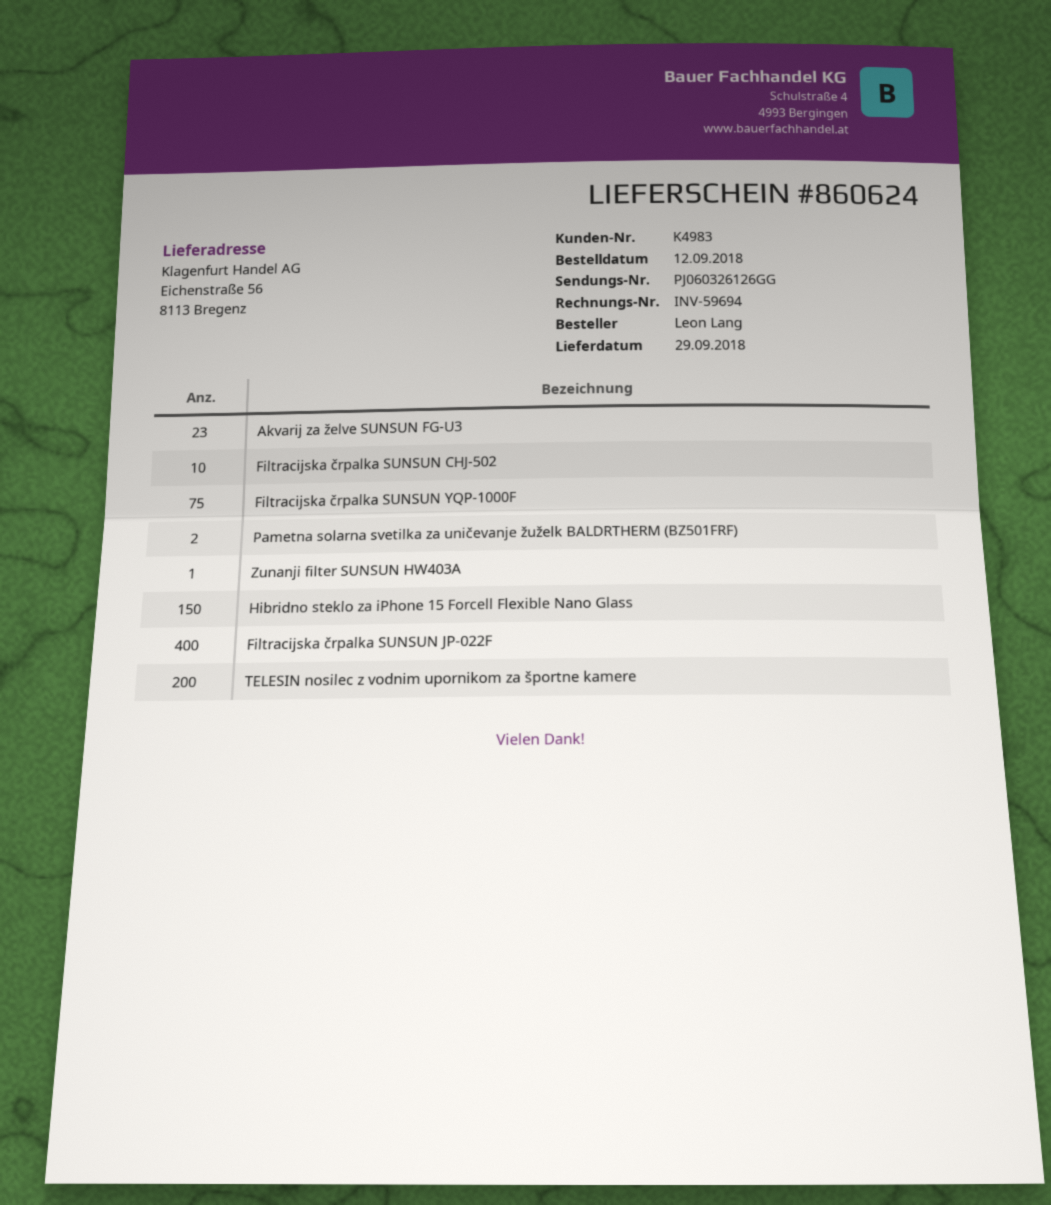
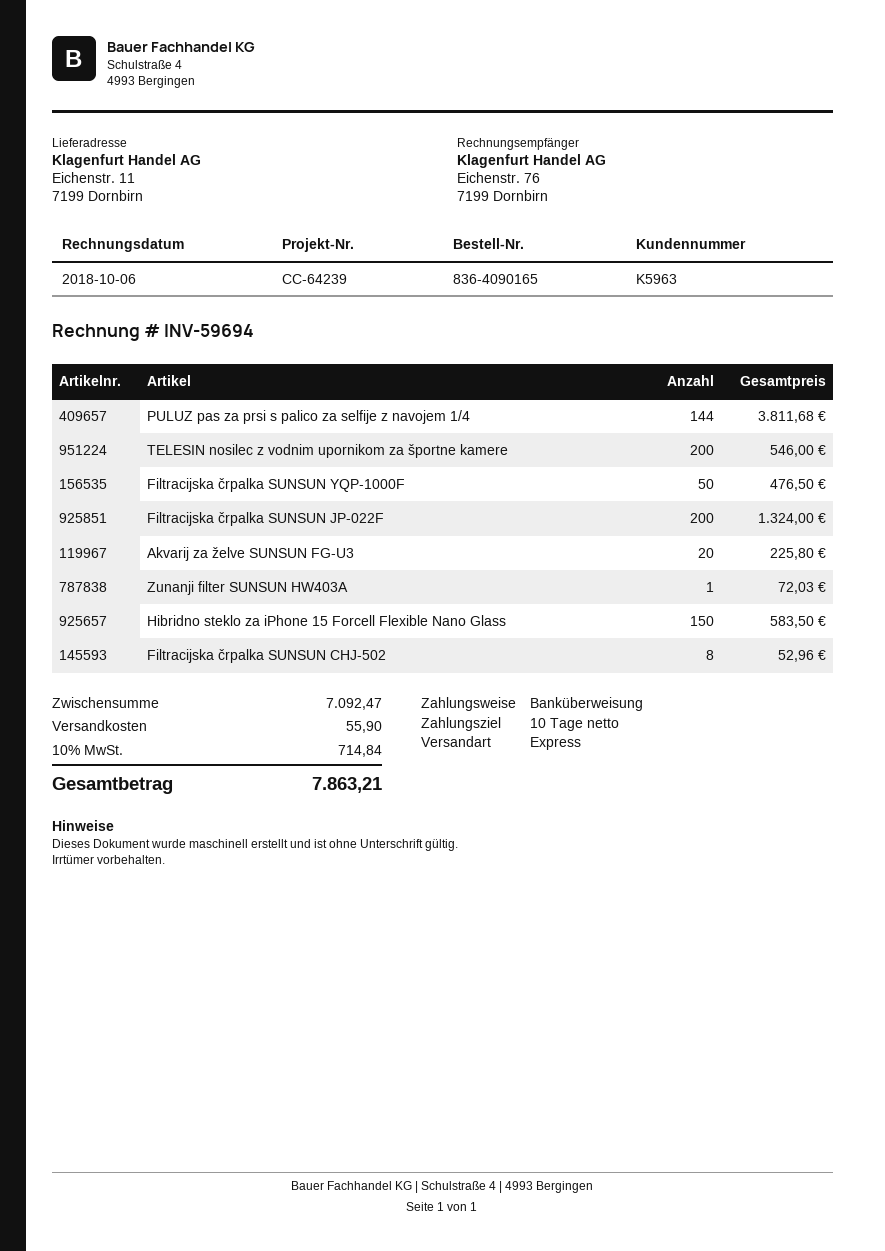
customer number: K4983 -> K5963
ship to: Eichenstraße 56, 8113 Bregenz -> Eichenstr. 11, 7199 Dornbirn
Akvarij za želve SUNSUN FG-U3: 23 -> 20
Filtracijska črpalka SUNSUN CHJ-502: 10 -> 8
Filtracijska črpalka SUNSUN YQP-1000F: 75 -> 50
Pametna solarna svetilka za uničevanje žuželk BALDRTHERM (BZ501FRF): 2 -> none
Filtracijska črpalka SUNSUN JP-022F: 400 -> 200
PULUZ pas za prsi s palico za selfije z navojem 1/4: none -> 144

